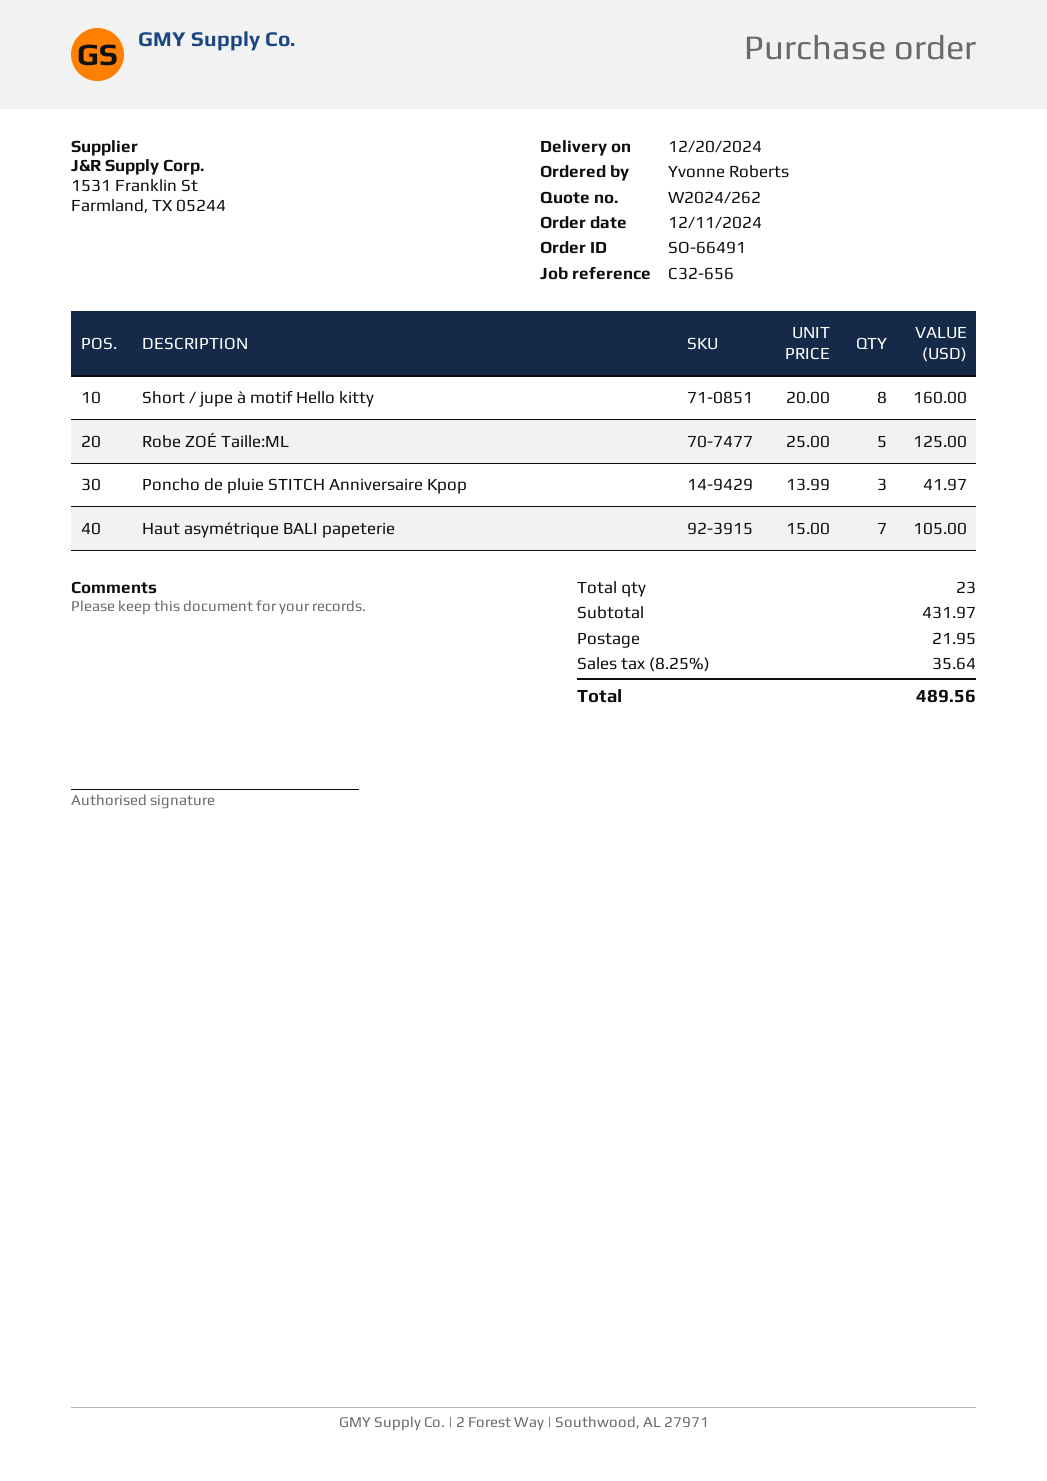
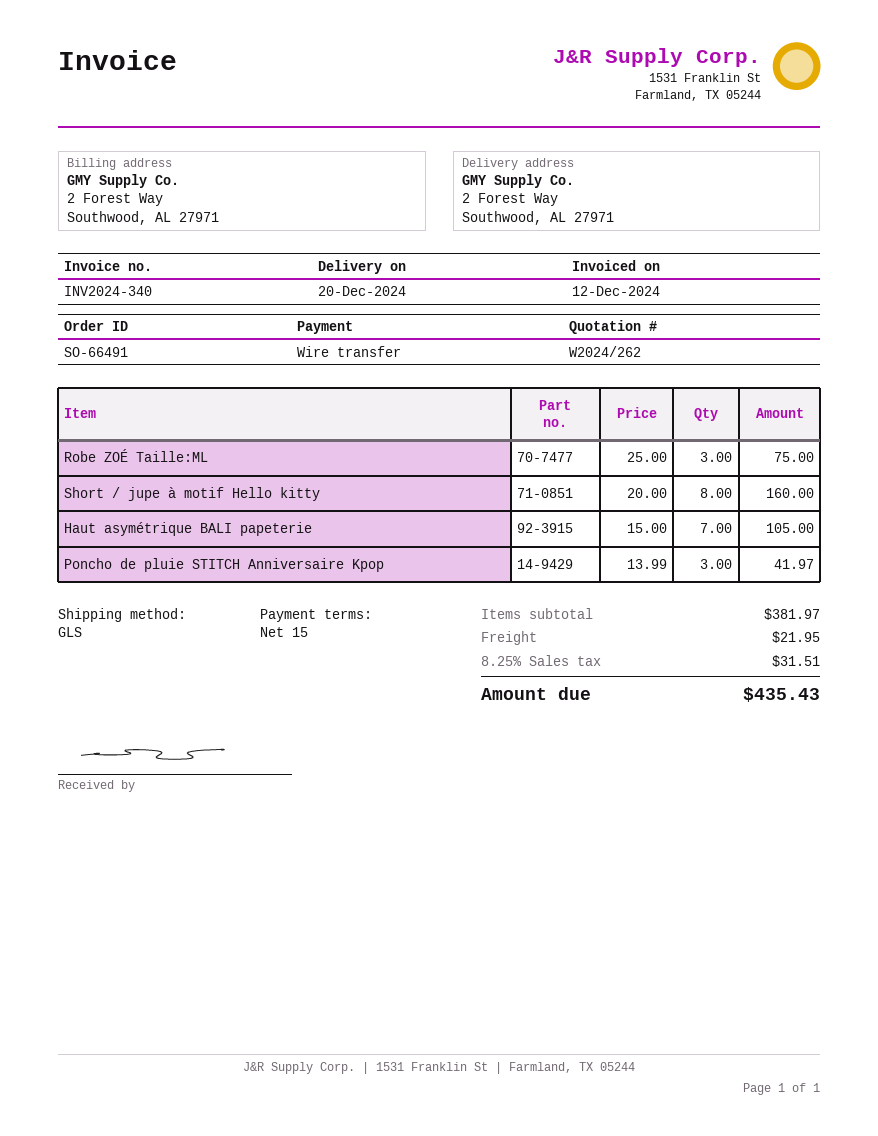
Robe ZOÉ Taille:ML: 5 x 25.00 = 125.00 -> 3 x 25.00 = 75.00
subtotal: 431.97 -> 381.97
tax: 8.25% = 35.64 -> 8.25% = 31.51
total: 489.56 -> 435.43

